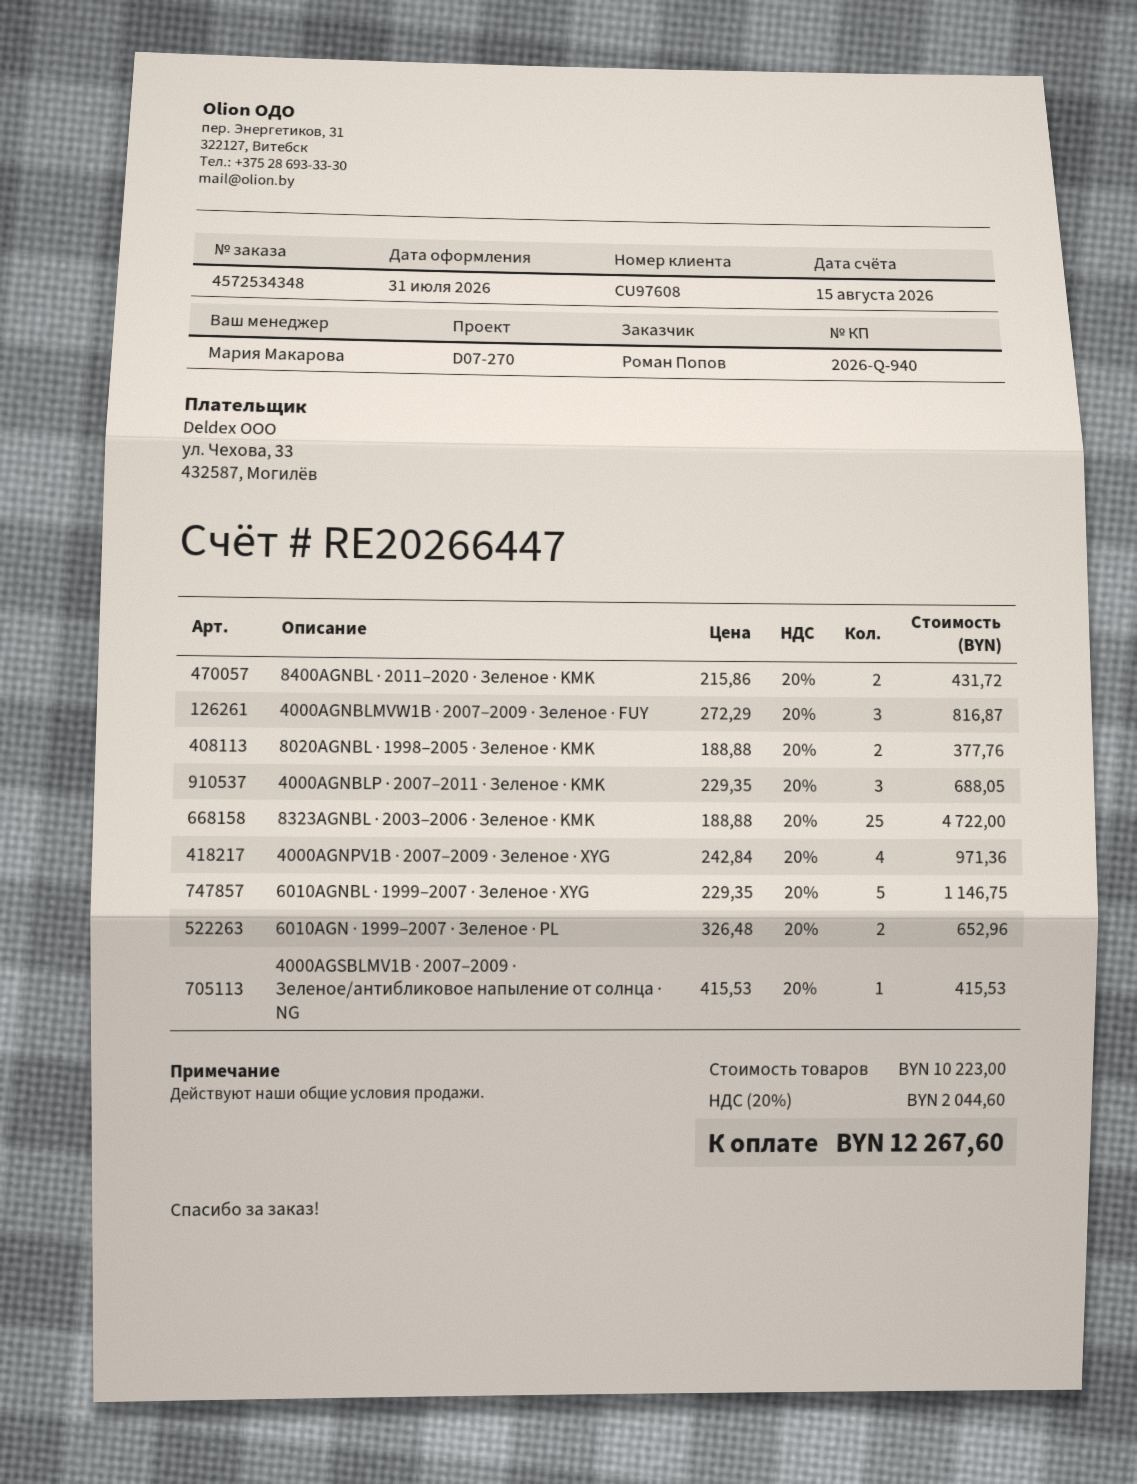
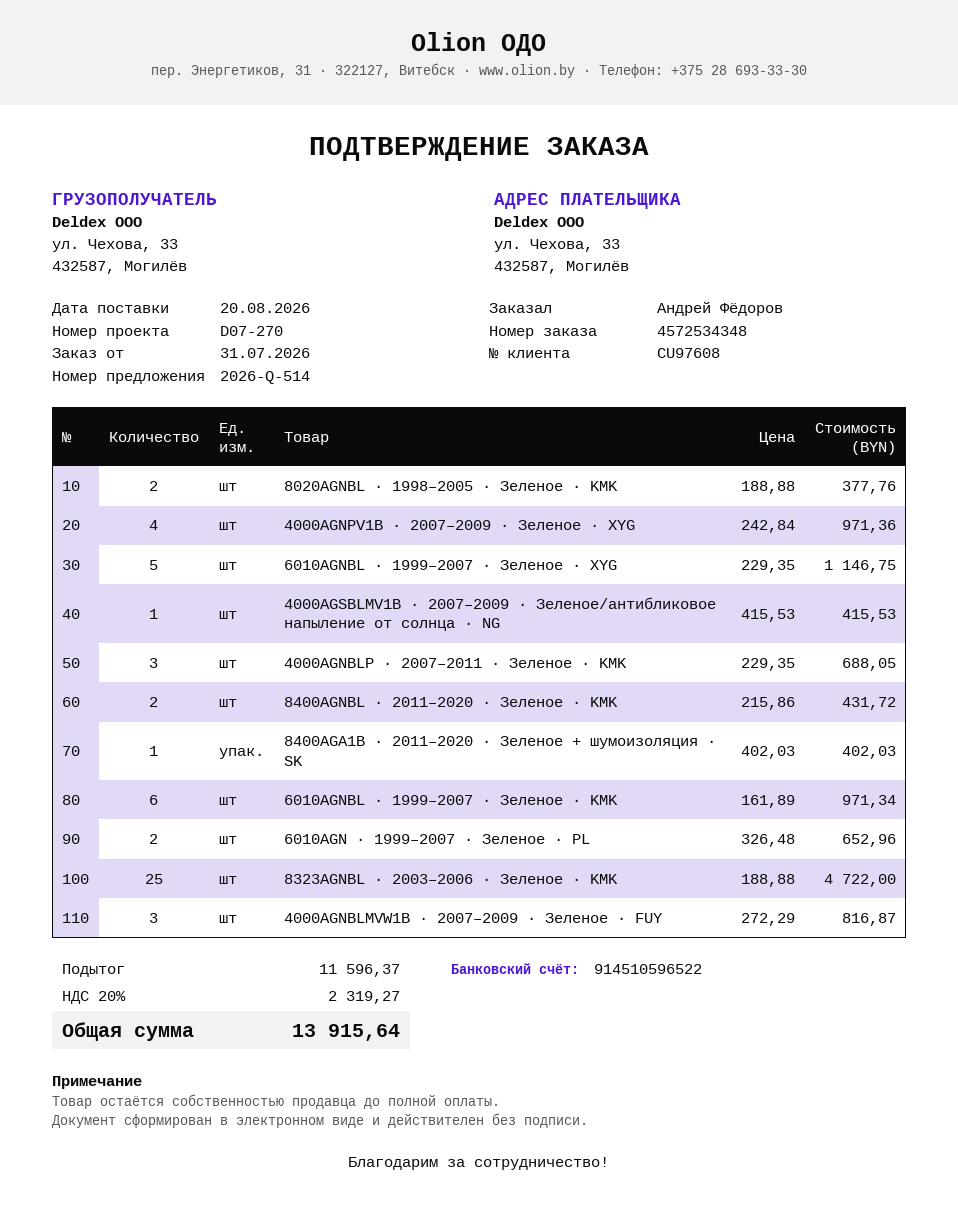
quote number: 2026-Q-940 -> 2026-Q-514
ordered by: Роман Попов -> Андрей Фёдоров
8400AGA1B · 2011–2020 · Зеленое + шумоизоляция · SK: none -> 1 x 402.03 = 402.03
6010AGNBL · 1999–2007 · Зеленое · KMK: none -> 6 x 161.89 = 971.34
subtotal: 10223.00 -> 11596.37
tax: 20% = 2044.60 -> 20% = 2319.27
total: 12267.60 -> 13915.64

